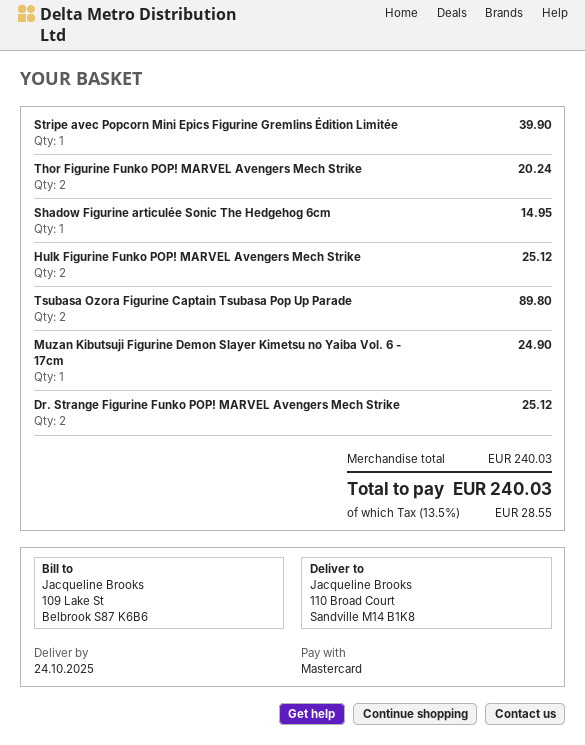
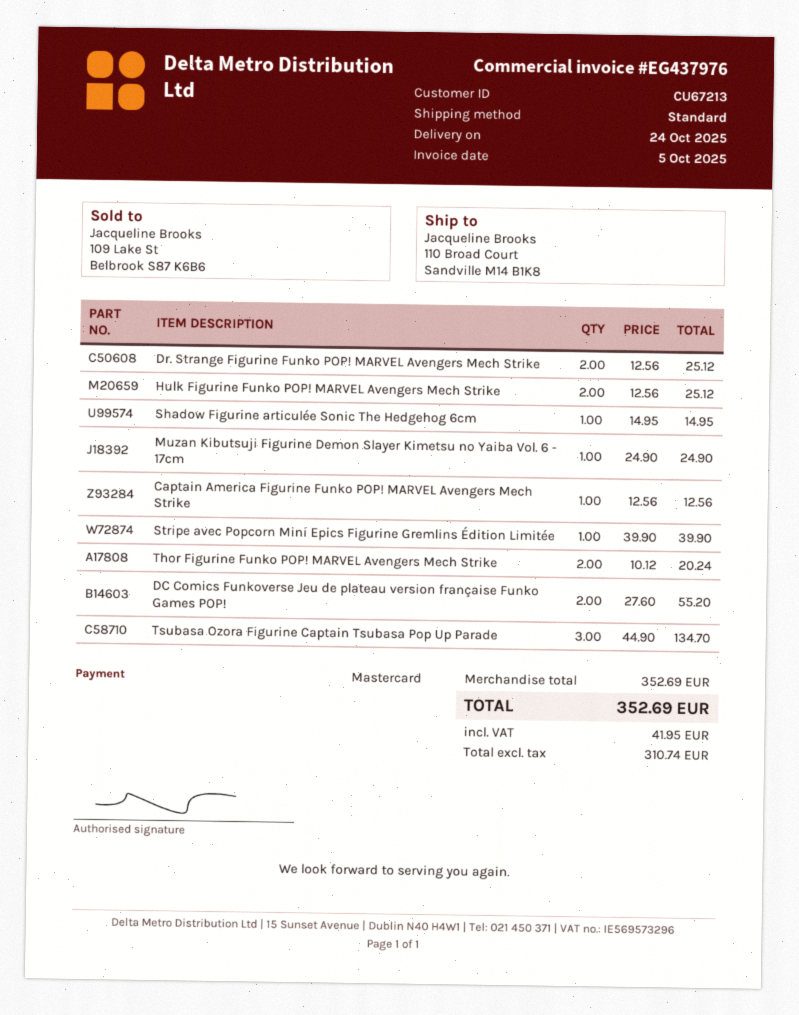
Tsubasa Ozora Figurine Captain Tsubasa Pop Up Parade: 2 for 89.80 -> 3 for 134.70
Captain America Figurine Funko POP! MARVEL Avengers Mech Strike: none -> 1 for 12.56
DC Comics Funkoverse Jeu de plateau version française Funko Games POP!: none -> 2 for 55.20
subtotal: 240.03 -> 352.69
tax: 28.55 -> 41.95
total: 240.03 -> 352.69

